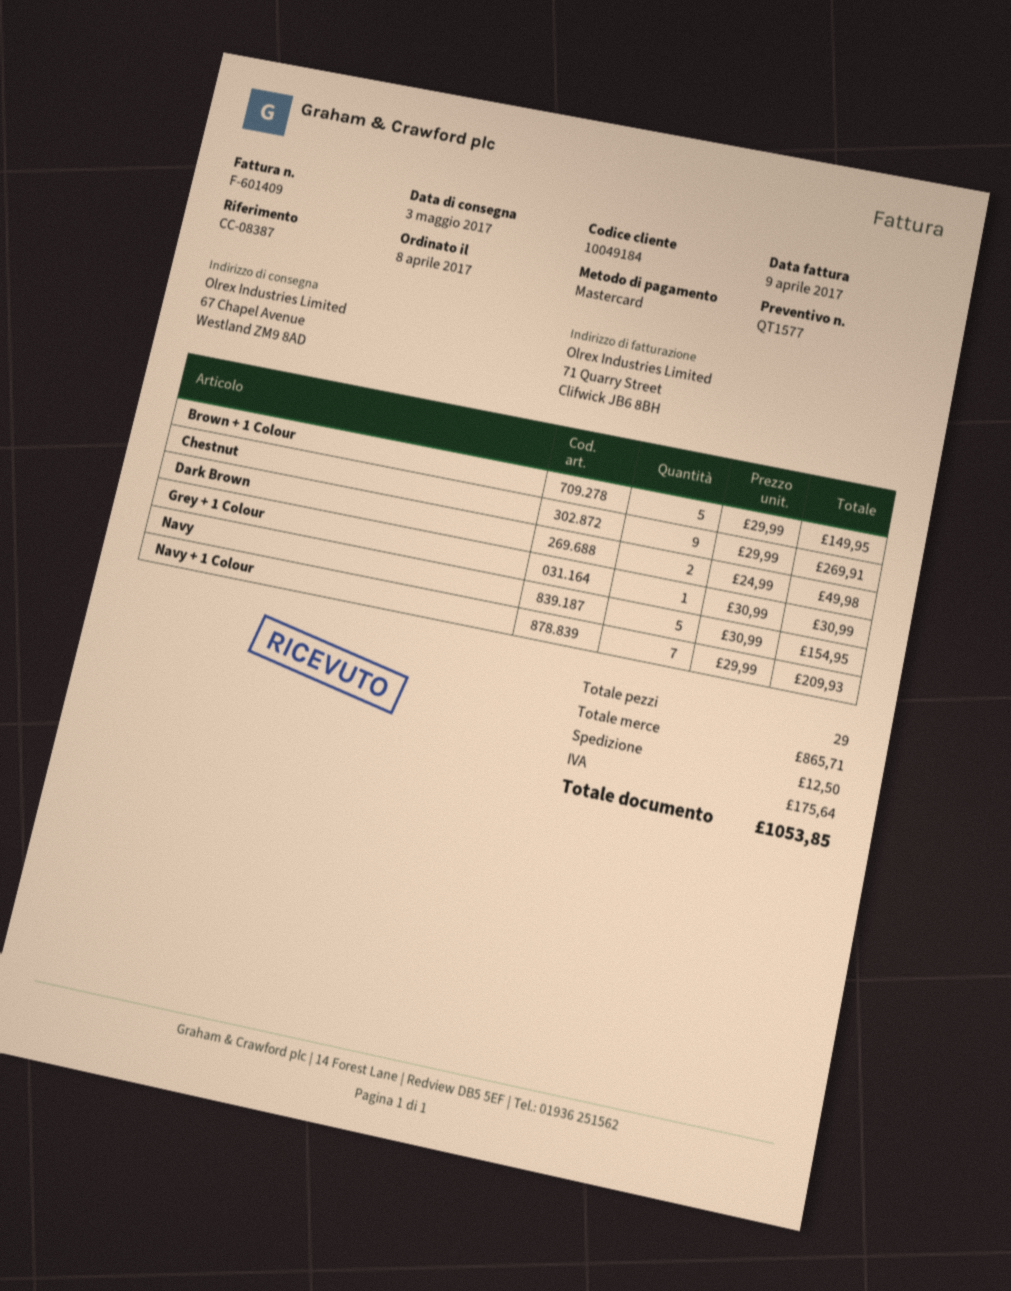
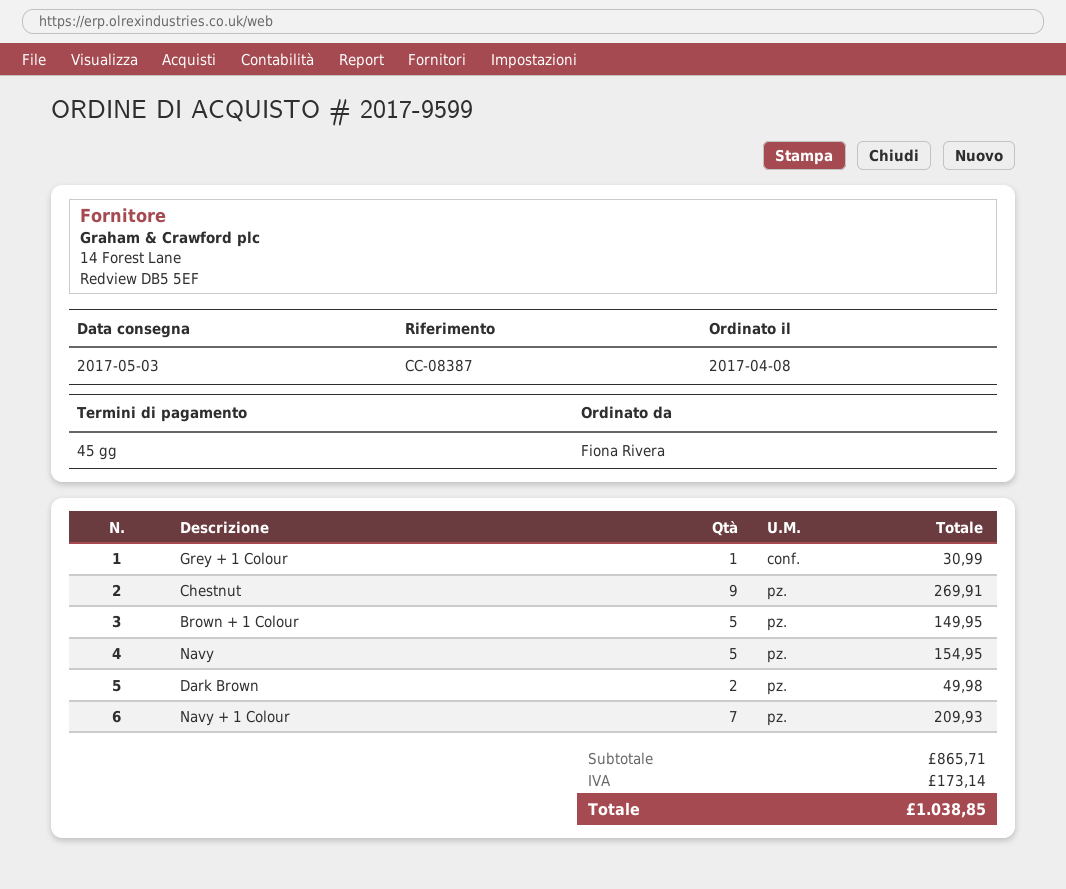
shipping: 12.50 -> none
tax: 175.64 -> 173.14
total: 1053.85 -> 1038.85

